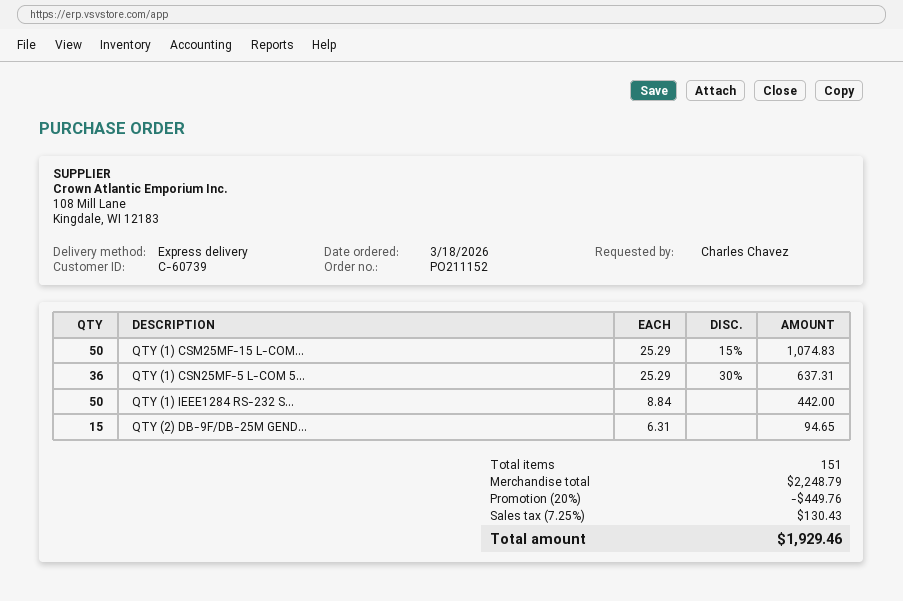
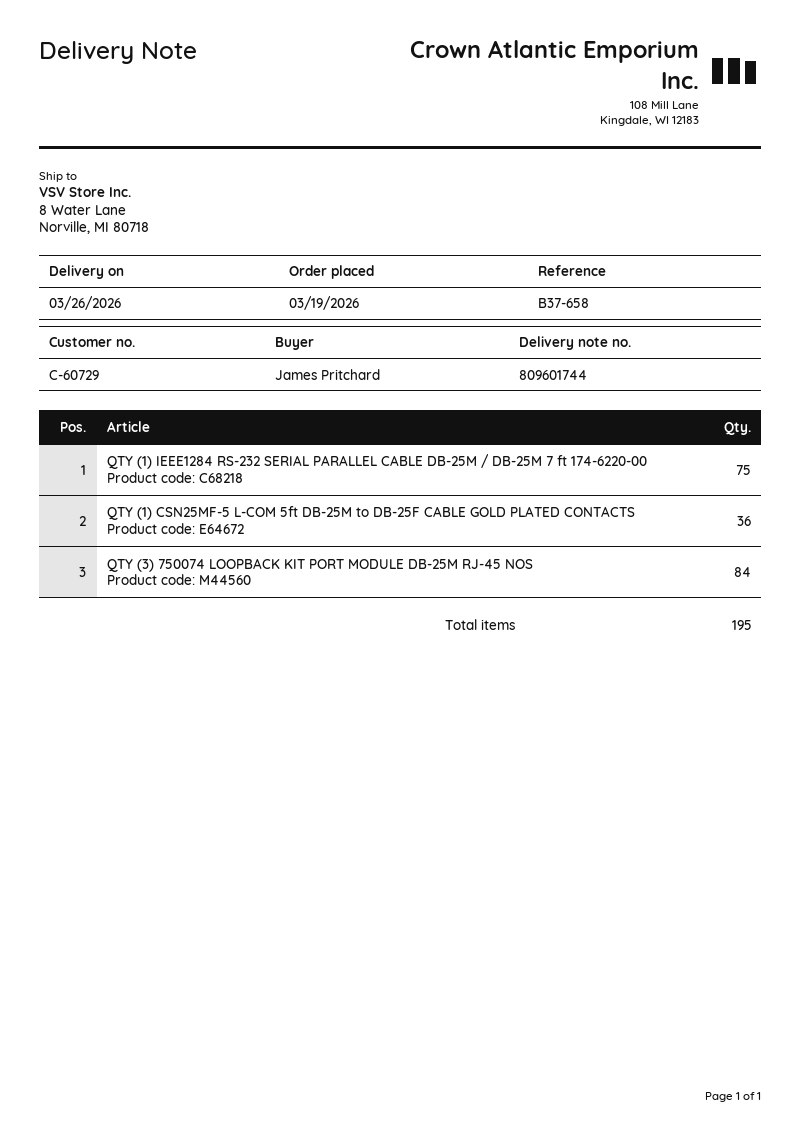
order date: 2026-03-18 -> 2026-03-19
customer number: C-60739 -> C-60729
ordered by: Charles Chavez -> James Pritchard
QTY (1) CSM25MF-15 L-COM...: 50 -> none
QTY (1) IEEE1284 RS-232 S...: 50 -> 75
QTY (2) DB-9F/DB-25M GEND...: 15 -> none
QTY (3) 750074 LOOPBACK KIT PORT MODULE DB-25M RJ-45 NOS: none -> 84
total quantity: 151 -> 195

